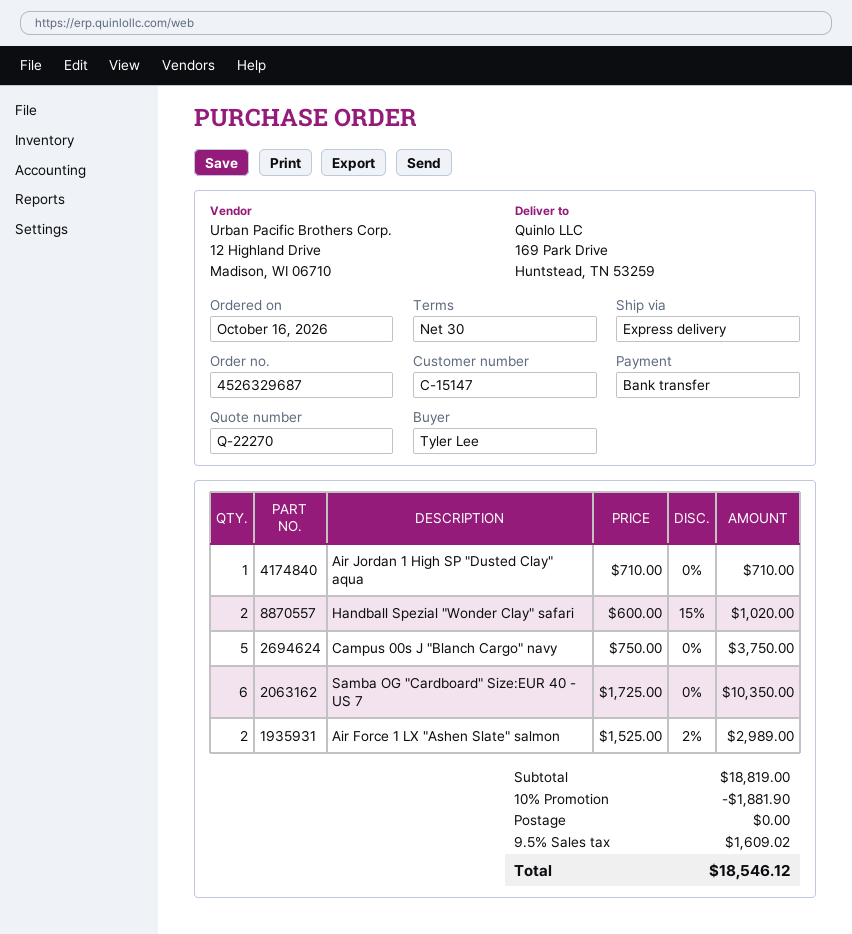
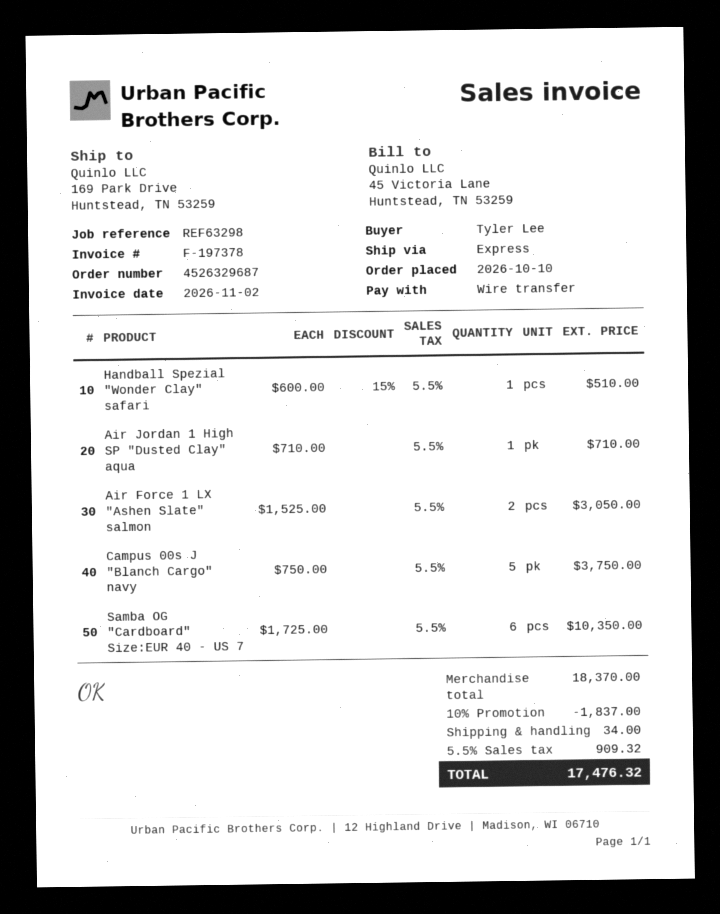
order date: 2026-10-16 -> 2026-10-10
Handball Spezial "Wonder Clay" safari: 2 x 600.00 - 15% = 1020.00 -> 1 x 600.00 - 15% = 510.00
Air Force 1 LX "Ashen Slate" salmon: 2 x 1525.00 - 2% = 2989.00 -> 2 x 1525.00 = 3050.00
subtotal: 18819.00 -> 18370.00
discount: 10% = 1881.90 -> 10% = 1837.00
shipping: 0.00 -> 34.00
tax: 9.5% = 1609.02 -> 5.5% = 909.32
total: 18546.12 -> 17476.32

